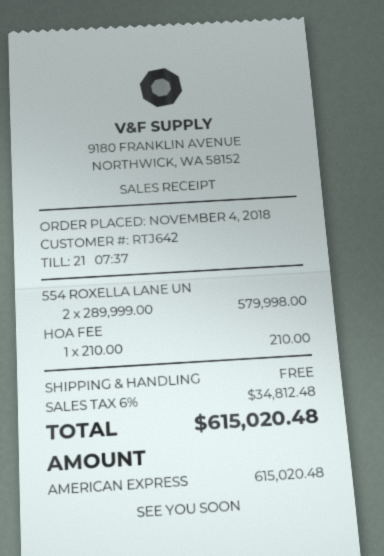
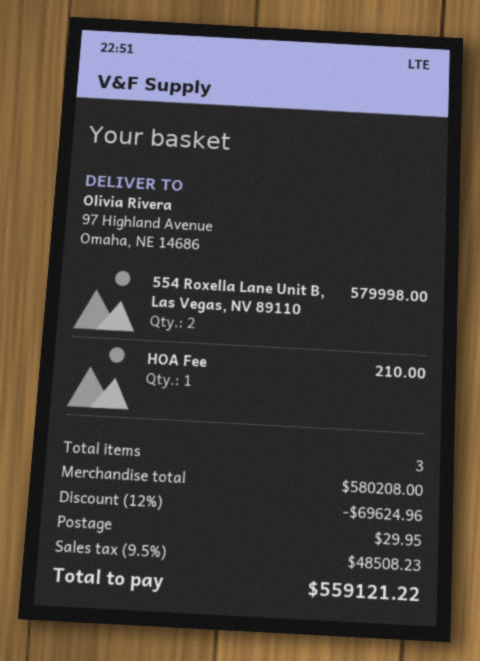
discount: none -> 12% = 69624.96
shipping: 0.00 -> 29.95
tax: 6% = 34812.48 -> 9.5% = 48508.23
total: 615020.48 -> 559121.22

